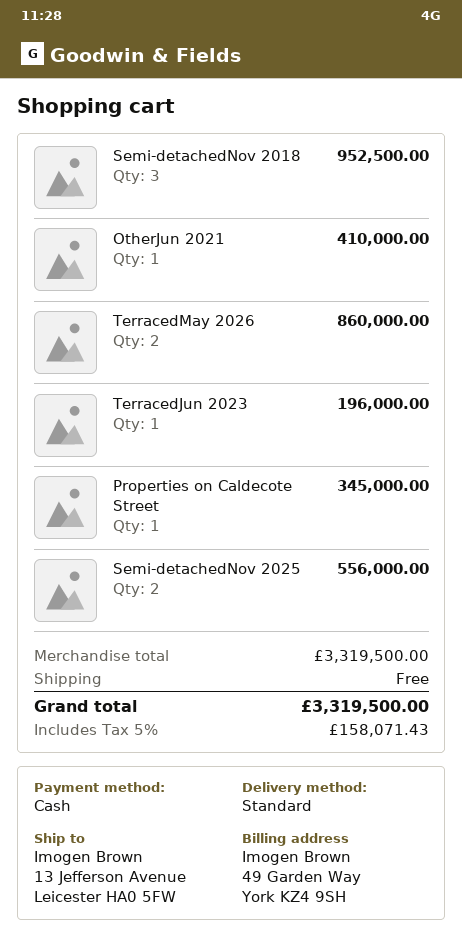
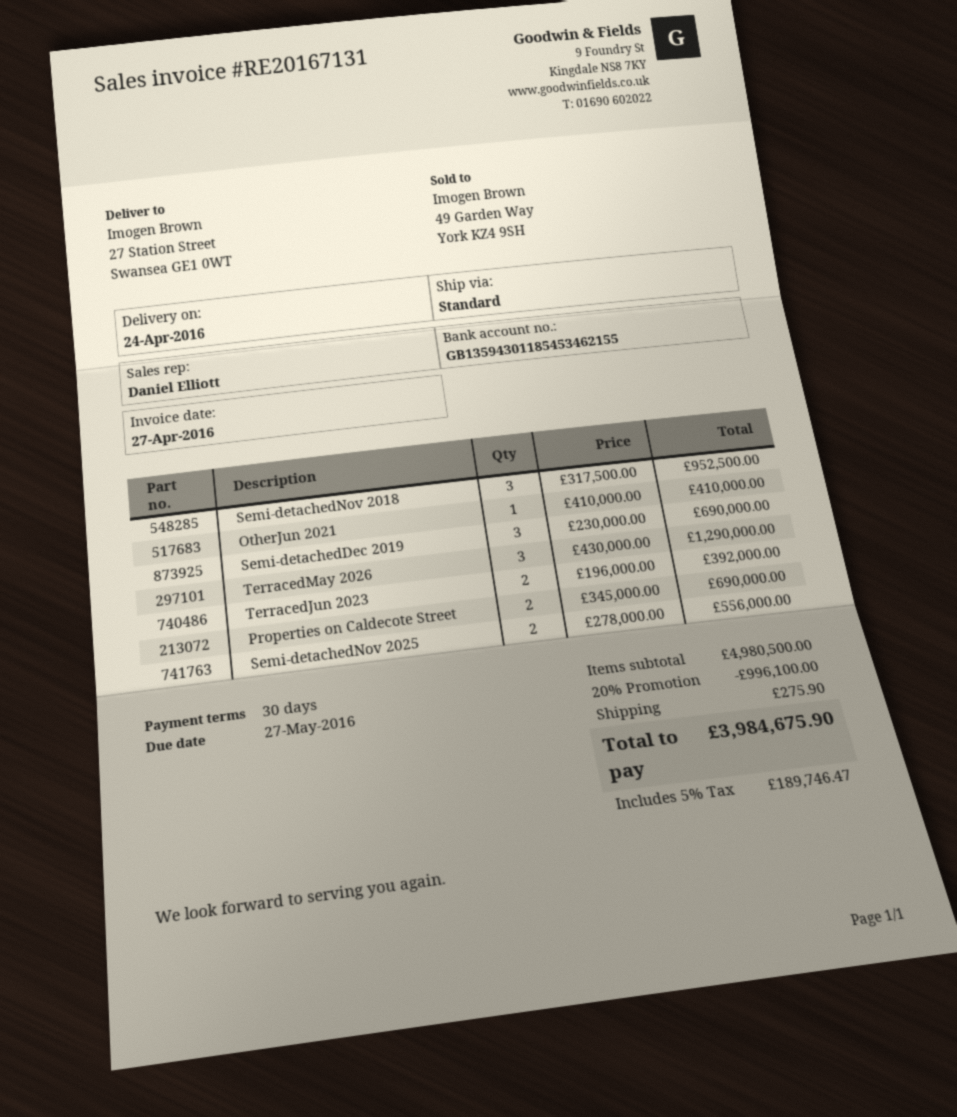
ship to: 13 Jefferson Avenue, Leicester HA0 5FW -> 27 Station Street, Swansea GE1 0WT
TerracedMay 2026: 2 for 860000.00 -> 3 for 1290000.00
TerracedJun 2023: 1 for 196000.00 -> 2 for 392000.00
Properties on Caldecote Street: 1 for 345000.00 -> 2 for 690000.00
Semi-detachedDec 2019: none -> 3 for 690000.00
subtotal: 3319500.00 -> 4980500.00
discount: none -> 20% = 996100.00
shipping: 0.00 -> 275.90
tax: 5% = 158071.43 -> 5% = 189746.47
total: 3319500.00 -> 3984675.90

